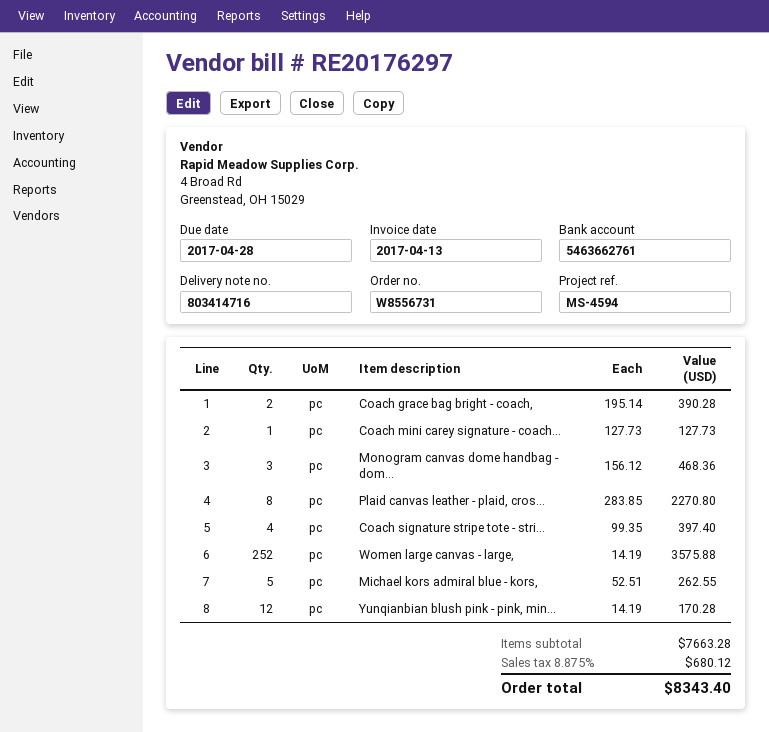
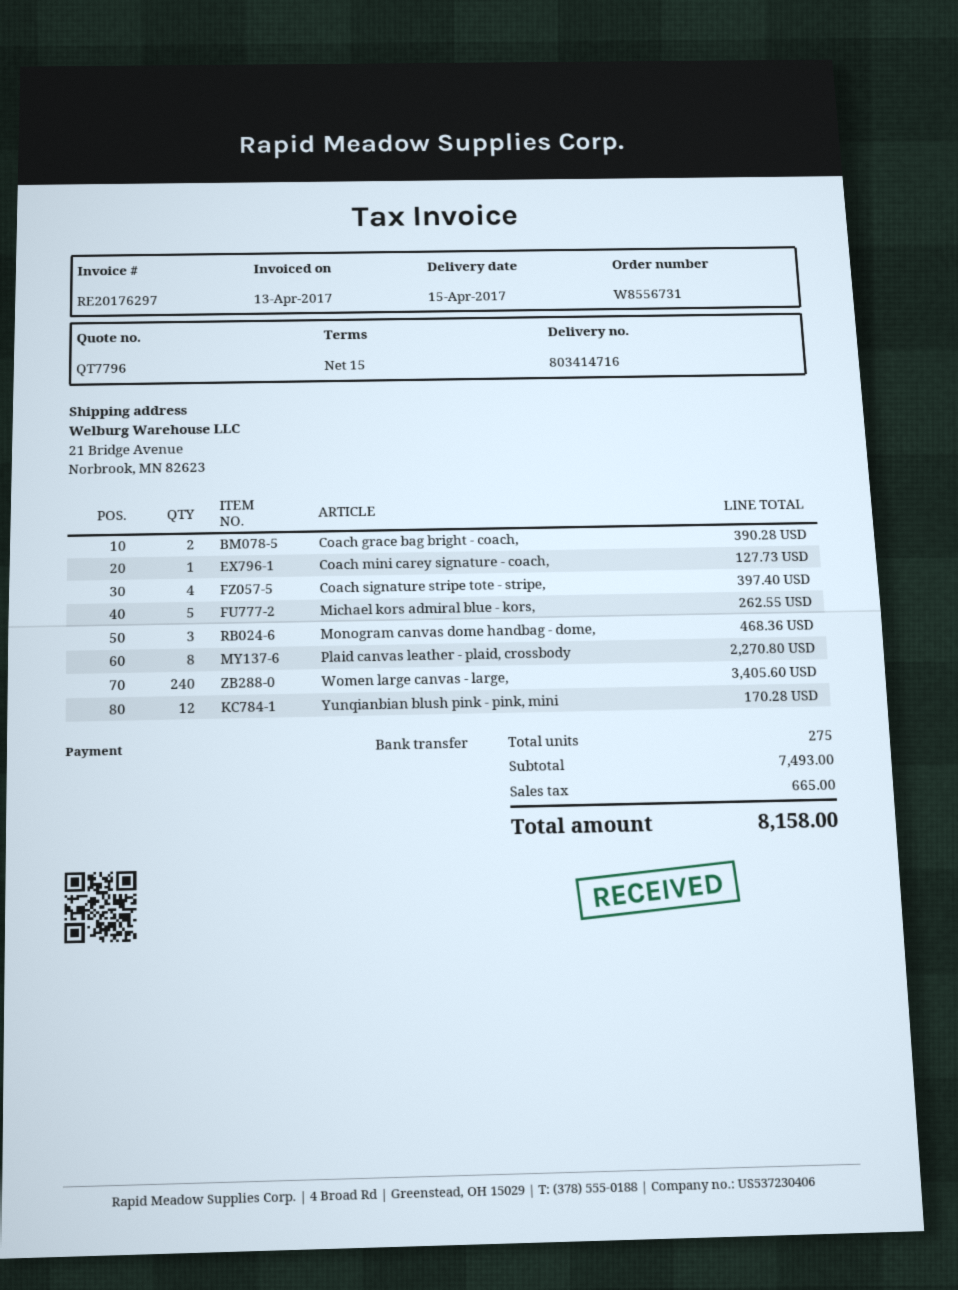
Women large canvas - large,: 252 for 3575.88 -> 240 for 3405.60
subtotal: 7663.28 -> 7493.00
tax: 680.12 -> 665.00
total: 8343.40 -> 8158.00

